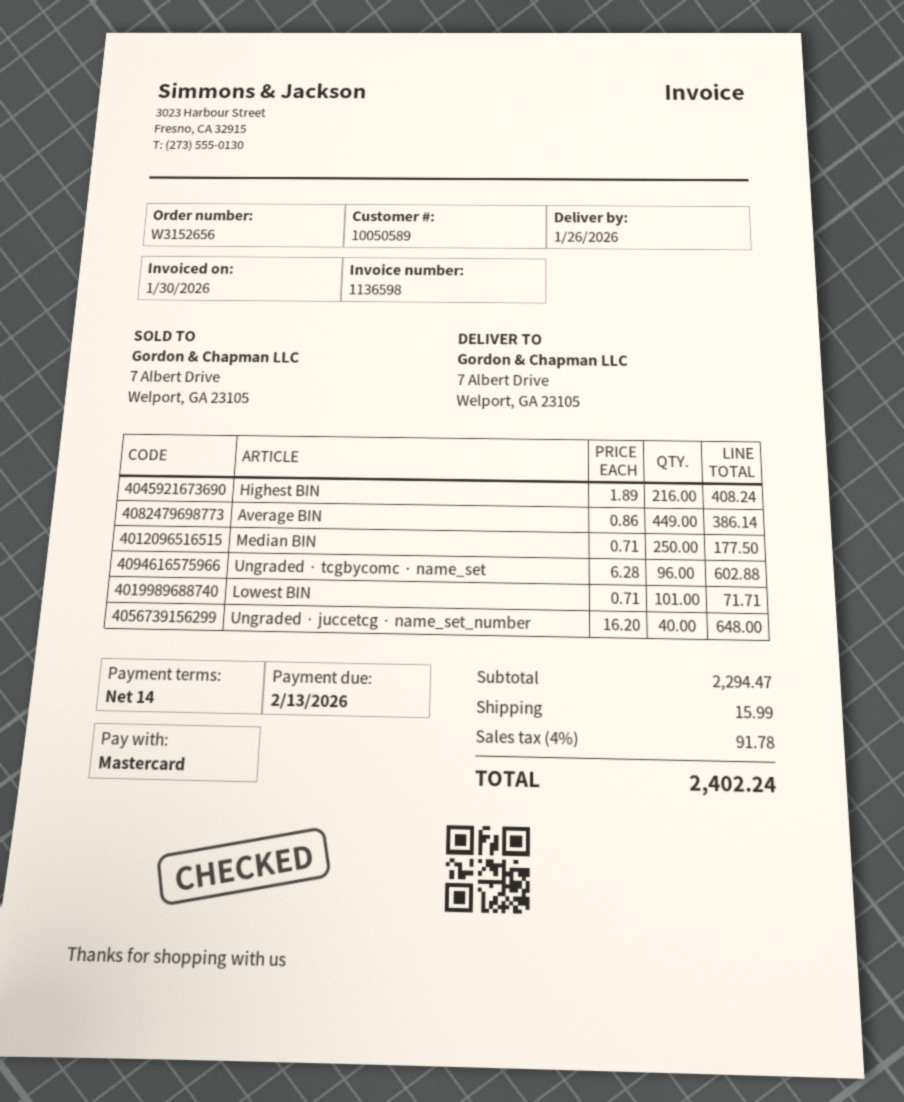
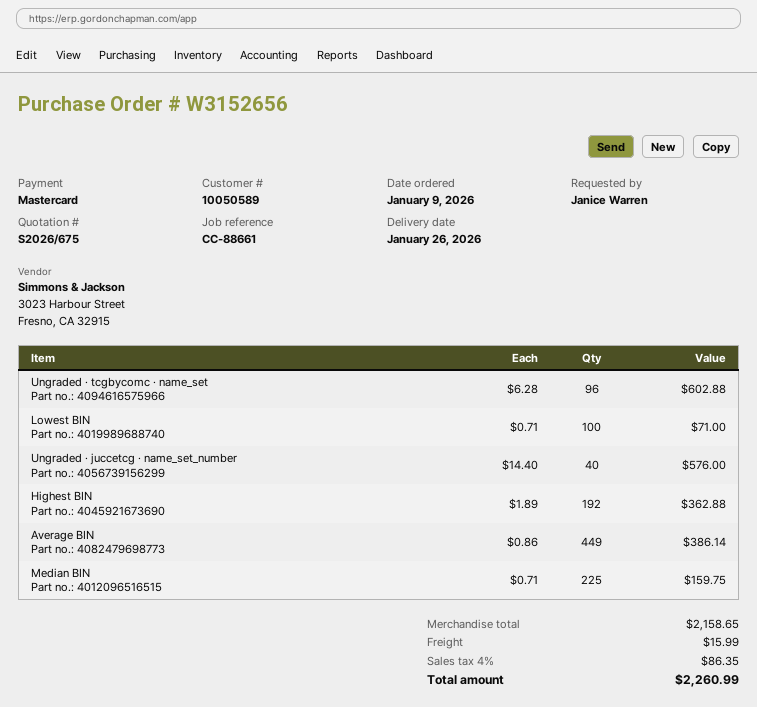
Highest BIN: 216 x 1.89 = 408.24 -> 192 x 1.89 = 362.88
Median BIN: 250 x 0.71 = 177.50 -> 225 x 0.71 = 159.75
Lowest BIN: 101 x 0.71 = 71.71 -> 100 x 0.71 = 71.00
Ungraded · juccetcg · name_set_number: 40 x 16.20 = 648.00 -> 40 x 14.40 = 576.00
subtotal: 2294.47 -> 2158.65
tax: 4% = 91.78 -> 4% = 86.35
total: 2402.24 -> 2260.99

